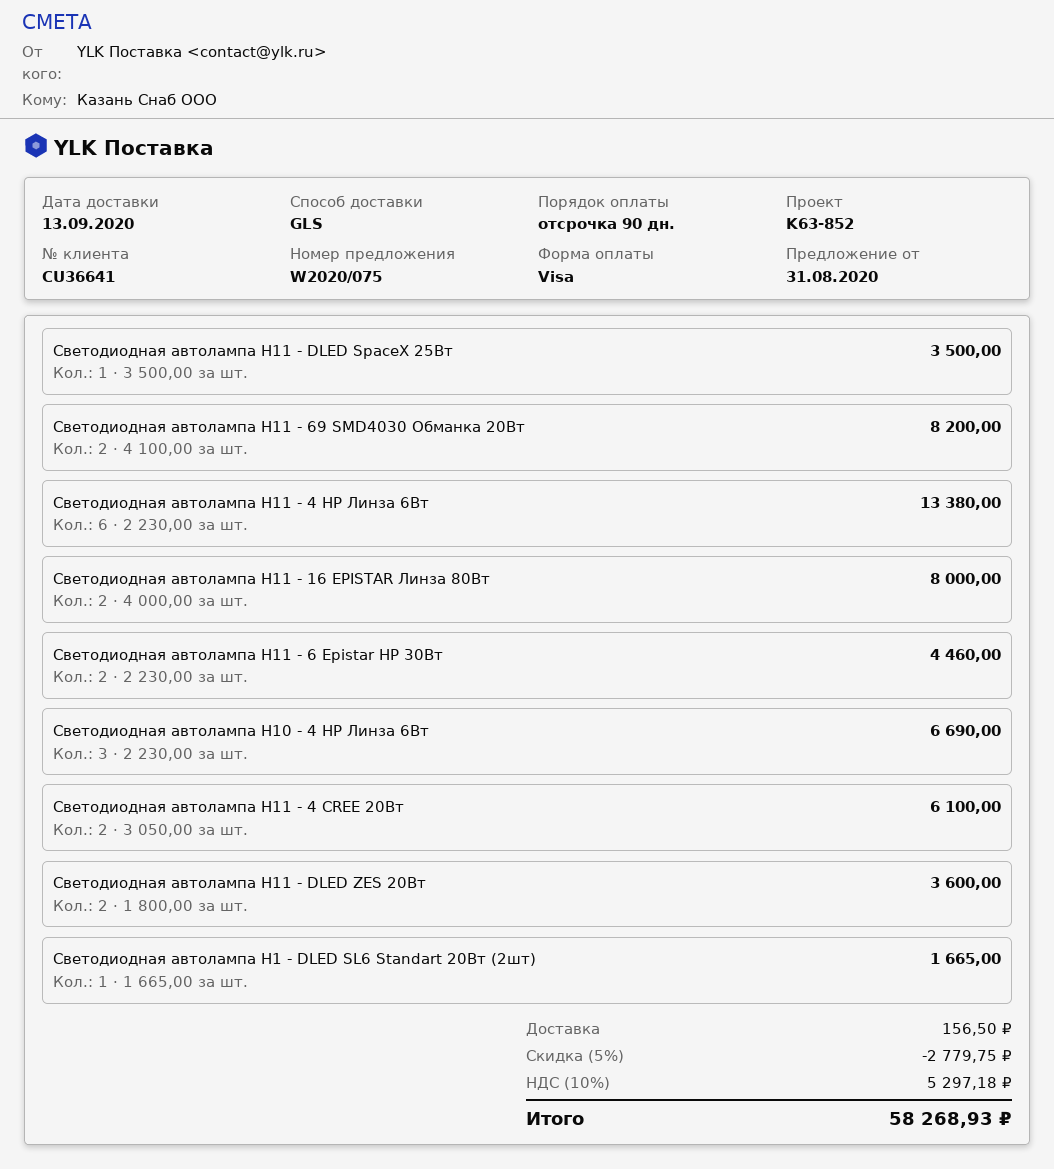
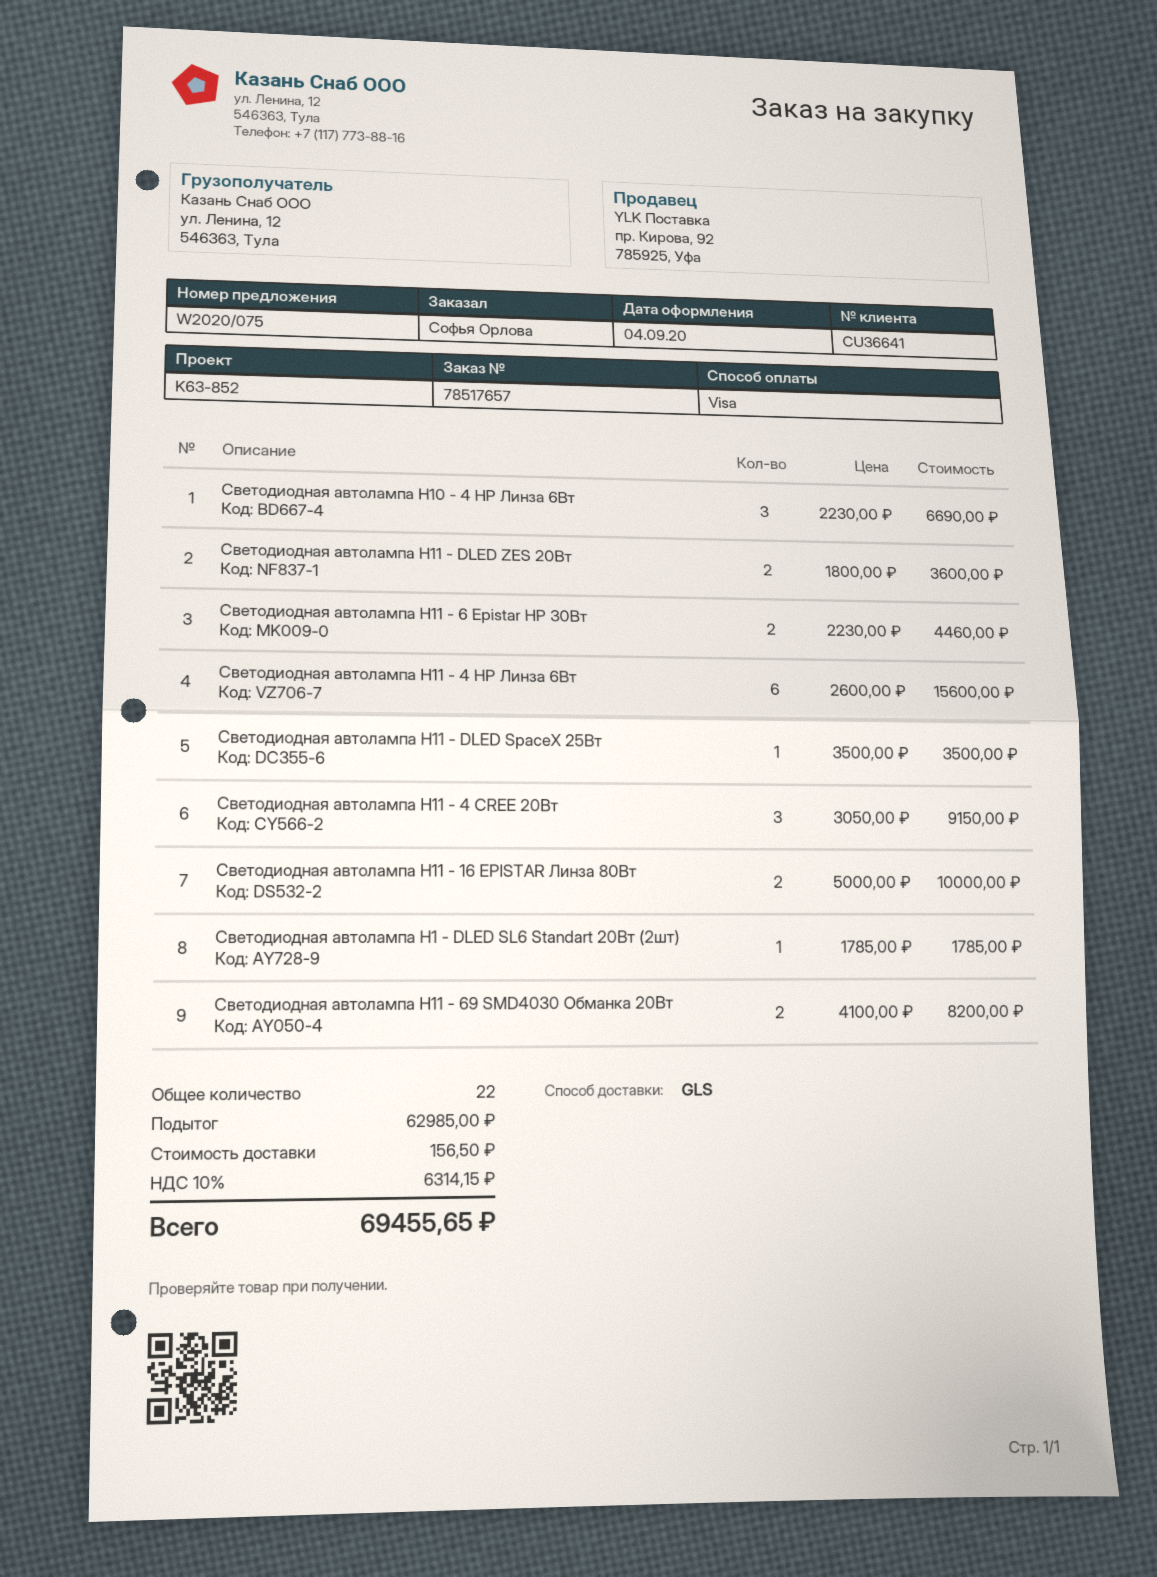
Светодиодная автолампа Н11 - 4 HP Линза 6Вт: 6 x 2230.00 = 13380.00 -> 6 x 2600.00 = 15600.00
Светодиодная автолампа Н11 - 16 EPISTAR Линза 80Вт: 2 x 4000.00 = 8000.00 -> 2 x 5000.00 = 10000.00
Светодиодная автолампа Н11 - 4 CREE 20Вт: 2 x 3050.00 = 6100.00 -> 3 x 3050.00 = 9150.00
Светодиодная автолампа Н1 - DLED SL6 Standart 20Вт (2шт): 1 x 1665.00 = 1665.00 -> 1 x 1785.00 = 1785.00
discount: 5% = 2779.75 -> none
tax: 10% = 5297.18 -> 10% = 6314.15
total: 58268.93 -> 69455.65

